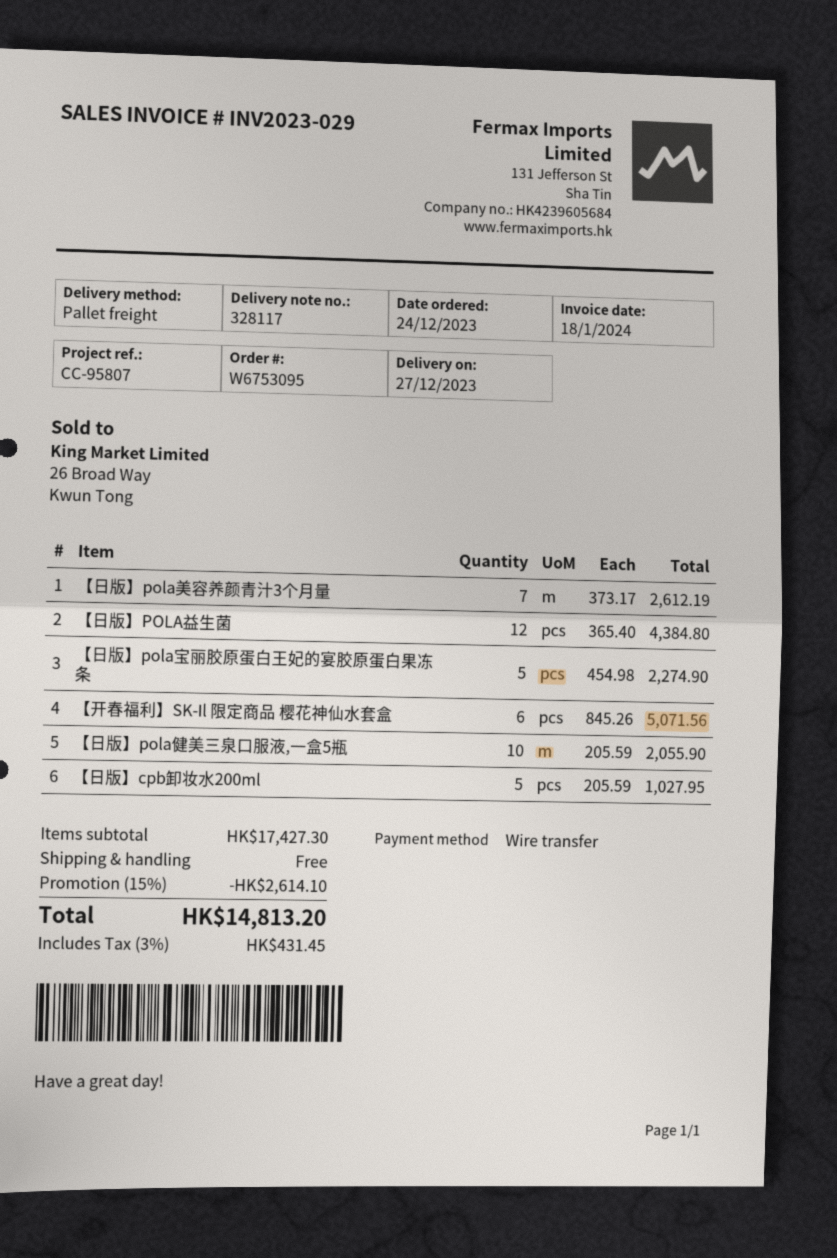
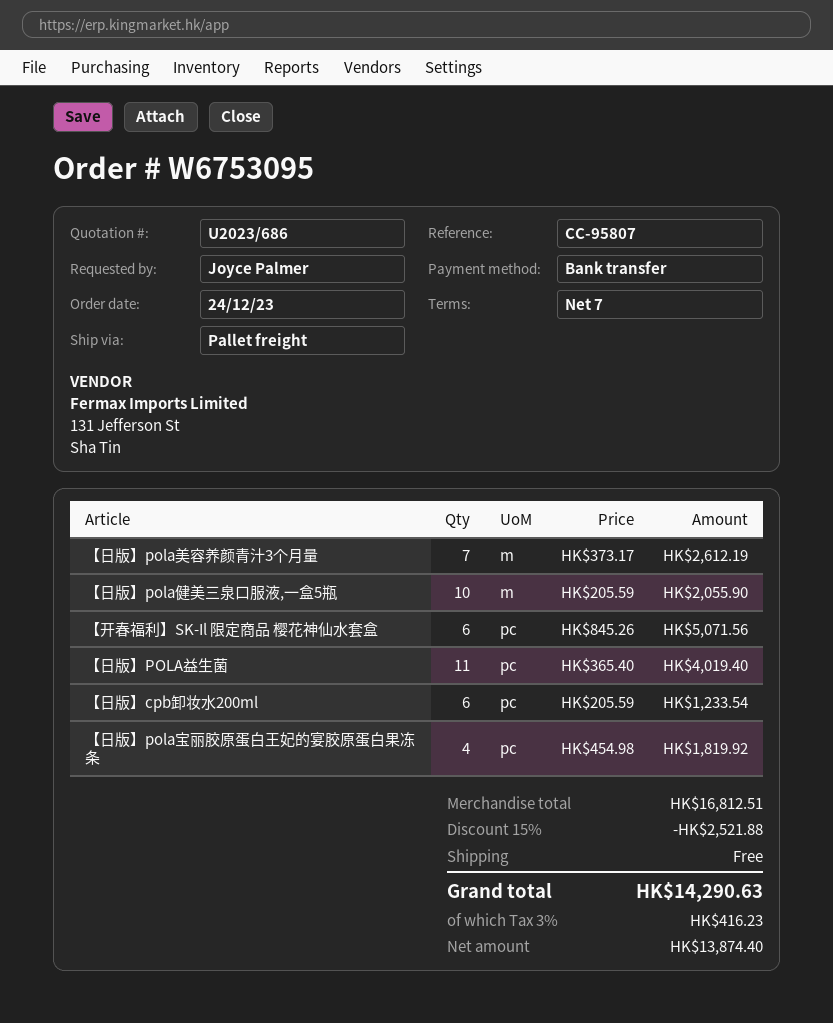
【日版】POLA益生菌: 12 x 365.40 = 4384.80 -> 11 x 365.40 = 4019.40
【日版】pola宝丽胶原蛋白王妃的宴胶原蛋白果冻条: 5 x 454.98 = 2274.90 -> 4 x 454.98 = 1819.92
【日版】cpb卸妆水200ml: 5 x 205.59 = 1027.95 -> 6 x 205.59 = 1233.54
subtotal: 17427.30 -> 16812.51
discount: 15% = 2614.10 -> 15% = 2521.88
tax: 3% = 431.45 -> 3% = 416.23
total: 14813.20 -> 14290.63

